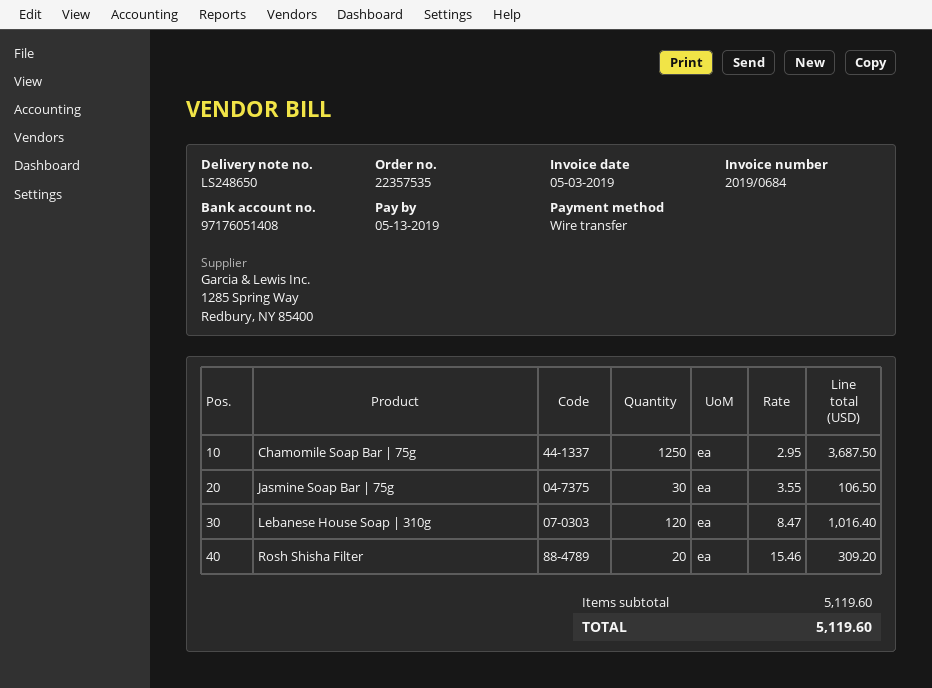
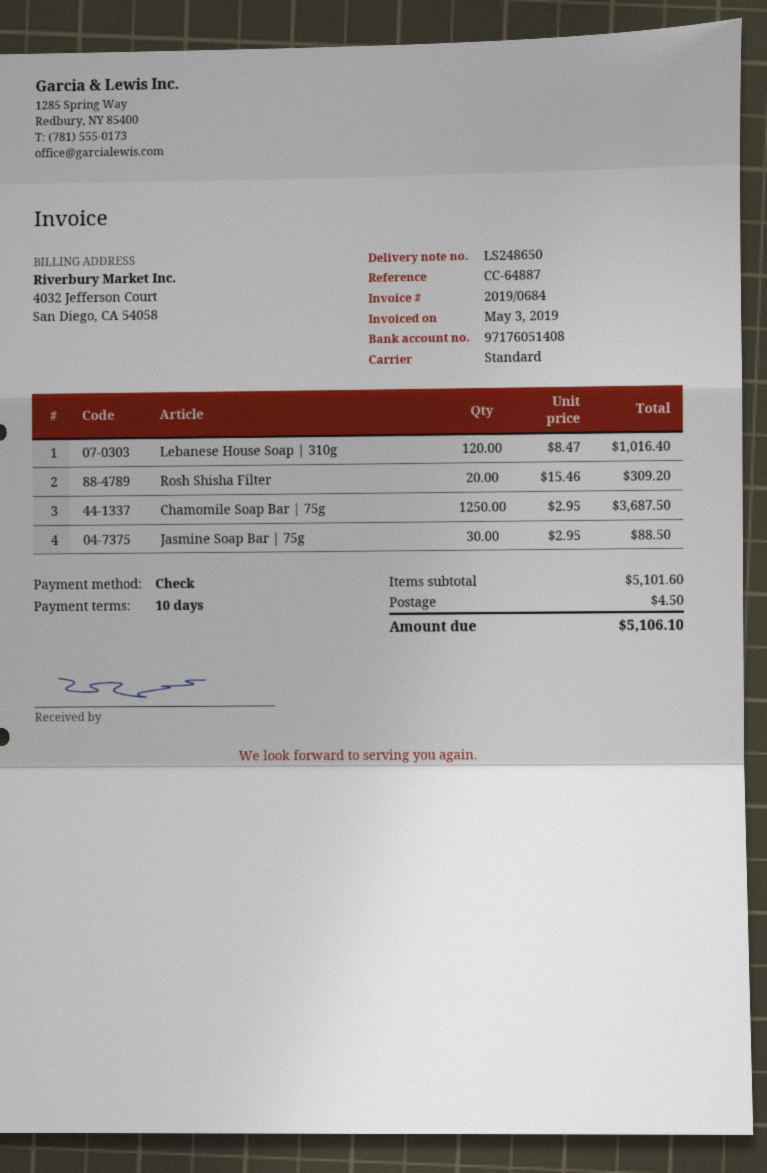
payment method: bank transfer -> cheque
Jasmine Soap Bar | 75g: 30 x 3.55 = 106.50 -> 30 x 2.95 = 88.50
subtotal: 5119.60 -> 5101.60
shipping: none -> 4.50
total: 5119.60 -> 5106.10

